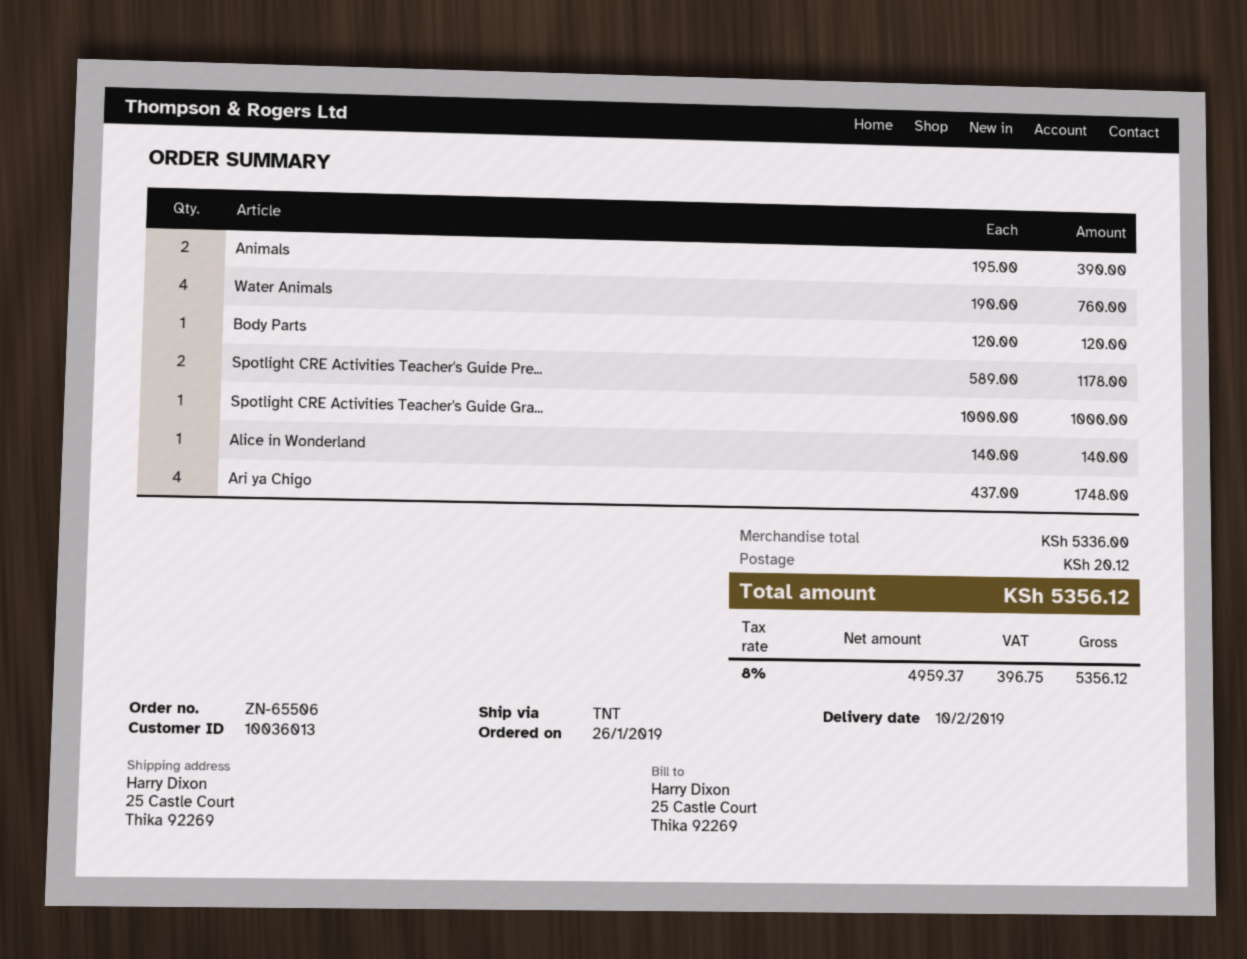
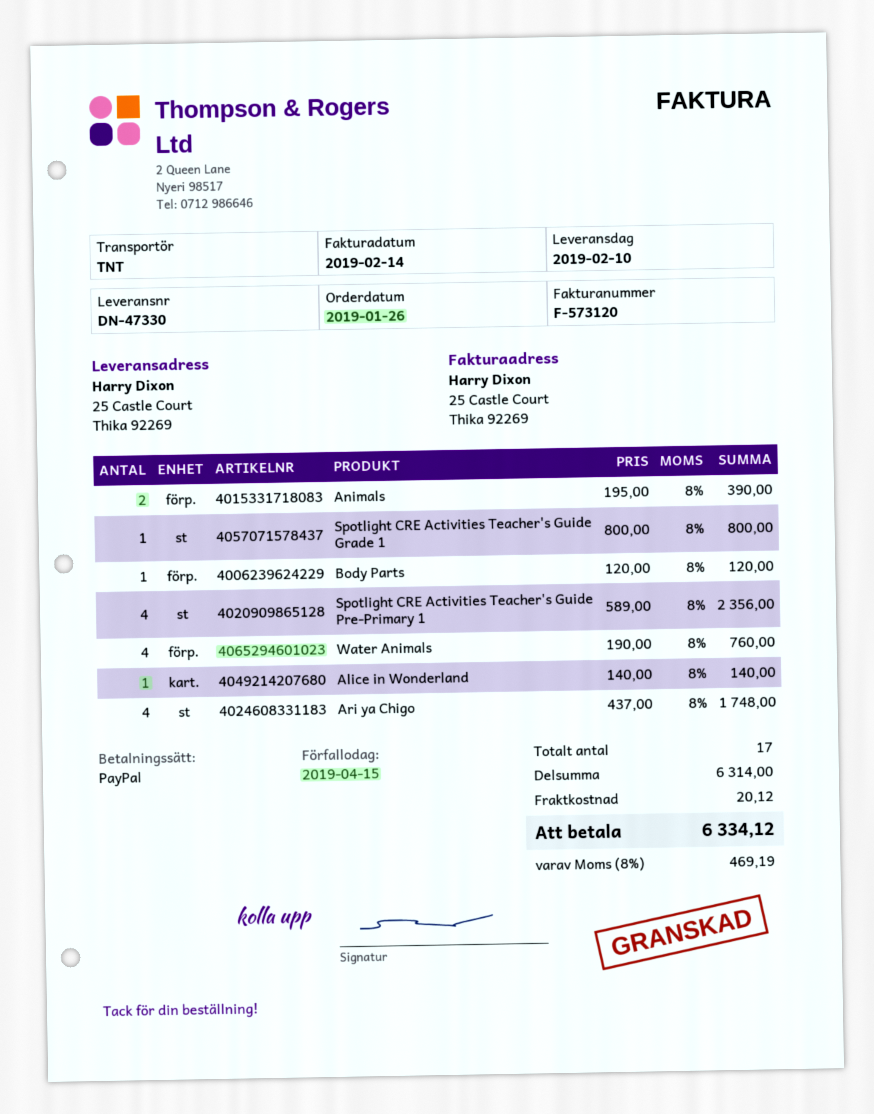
Spotlight CRE Activities Teacher's Guide Pre...: 2 x 589.00 = 1178.00 -> 4 x 589.00 = 2356.00
Spotlight CRE Activities Teacher's Guide Gra...: 1 x 1000.00 = 1000.00 -> 1 x 800.00 = 800.00
subtotal: 5336.00 -> 6314.00
tax: 8% = 396.75 -> 8% = 469.19
total: 5356.12 -> 6334.12

